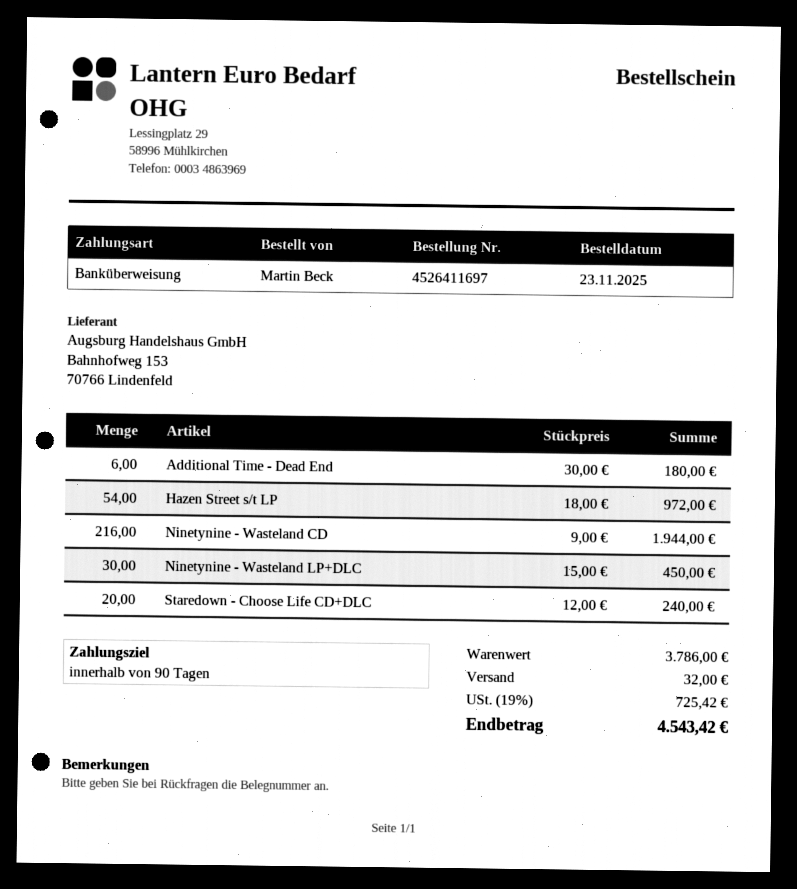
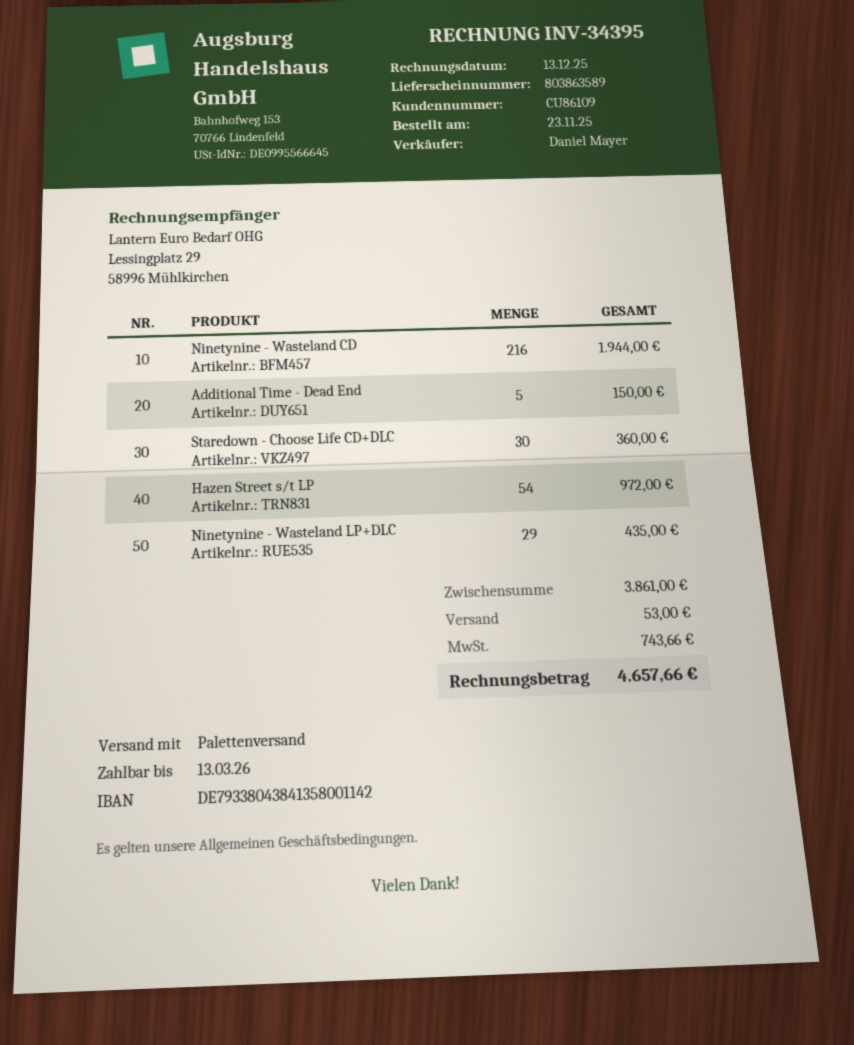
Additional Time - Dead End: 6 for 180.00 -> 5 for 150.00
Ninetynine - Wasteland LP+DLC: 30 for 450.00 -> 29 for 435.00
Staredown - Choose Life CD+DLC: 20 for 240.00 -> 30 for 360.00
subtotal: 3786.00 -> 3861.00
shipping: 32.00 -> 53.00
tax: 725.42 -> 743.66
total: 4543.42 -> 4657.66

